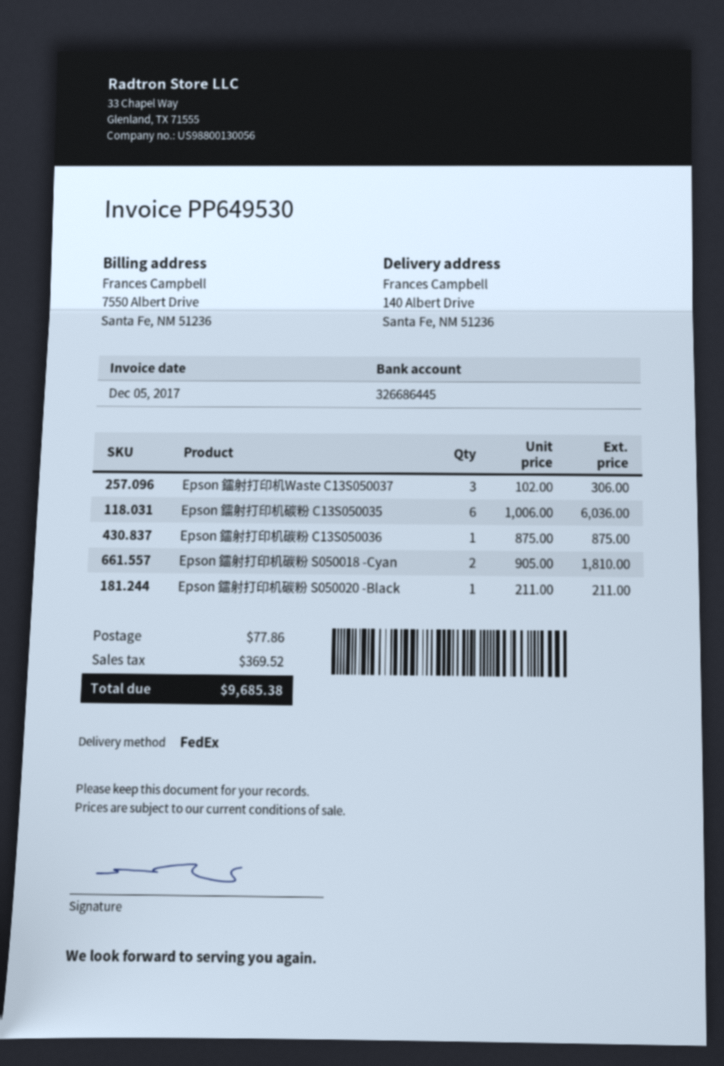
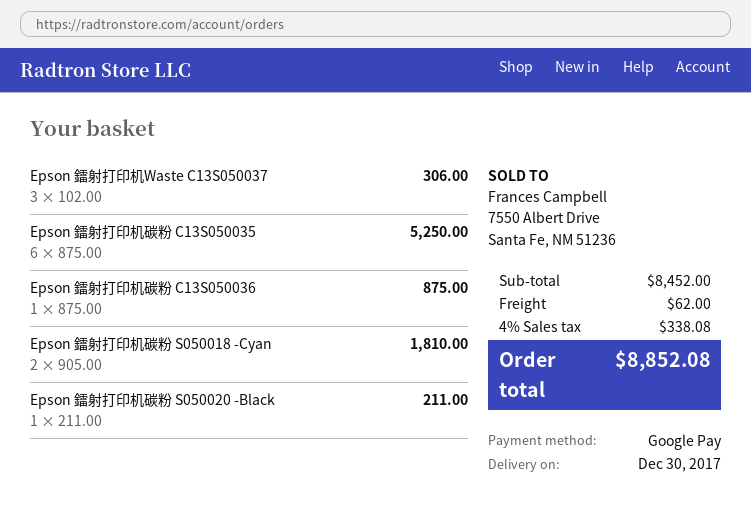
Epson 鐳射打印机碳粉 C13S050035: 6 x 1006.00 = 6036.00 -> 6 x 875.00 = 5250.00
shipping: 77.86 -> 62.00
tax: 369.52 -> 338.08
total: 9685.38 -> 8852.08

